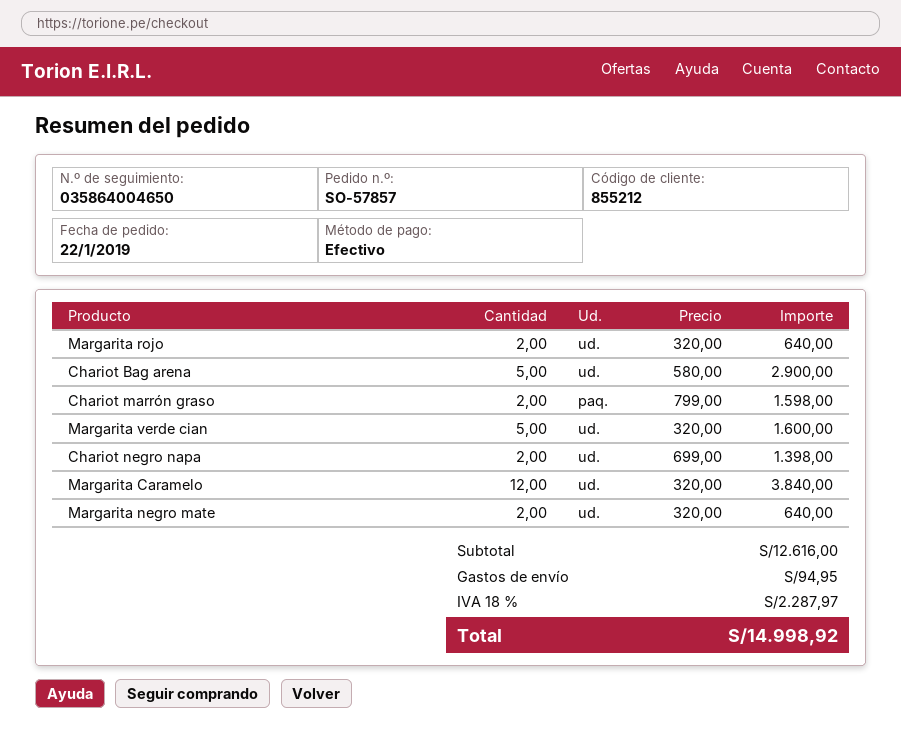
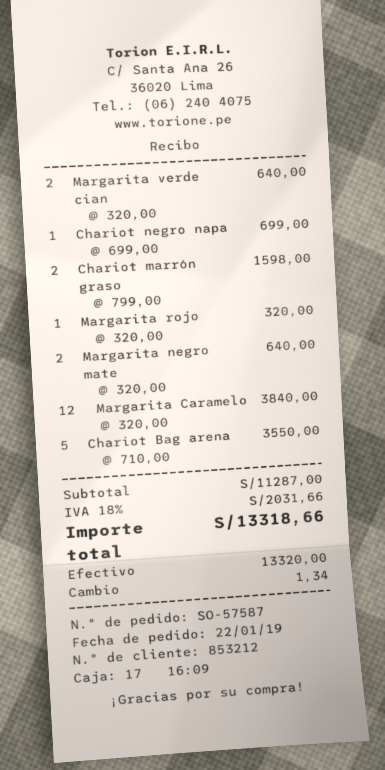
order number: SO-57857 -> SO-57587
customer number: 855212 -> 853212
Margarita rojo: 2 x 320.00 = 640.00 -> 1 x 320.00 = 320.00
Chariot Bag arena: 5 x 580.00 = 2900.00 -> 5 x 710.00 = 3550.00
Margarita verde cian: 5 x 320.00 = 1600.00 -> 2 x 320.00 = 640.00
Chariot negro napa: 2 x 699.00 = 1398.00 -> 1 x 699.00 = 699.00
subtotal: 12616.00 -> 11287.00
shipping: 94.95 -> none
tax: 18% = 2287.97 -> 18% = 2031.66
total: 14998.92 -> 13318.66

